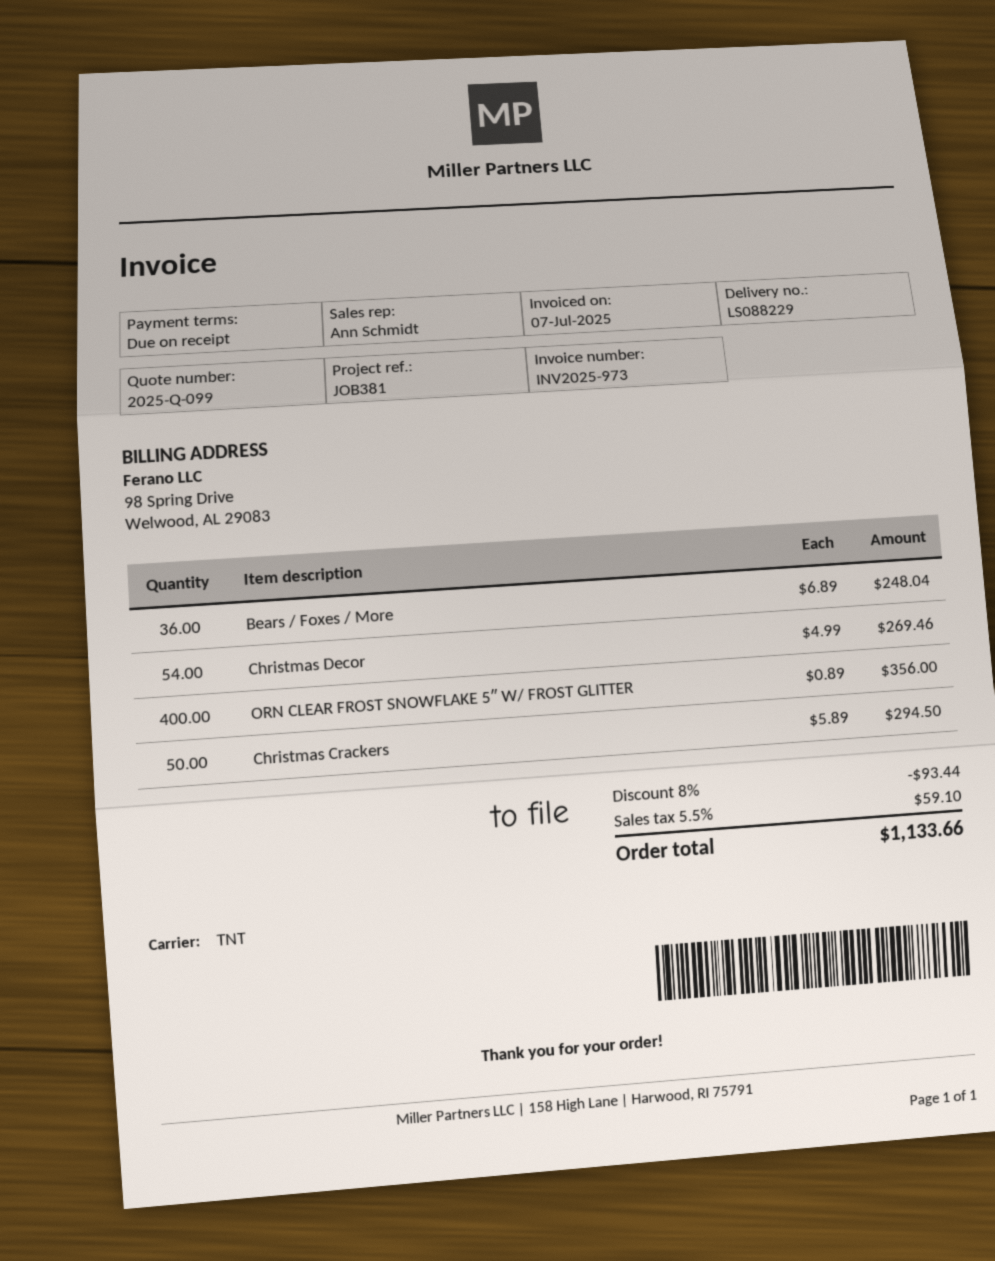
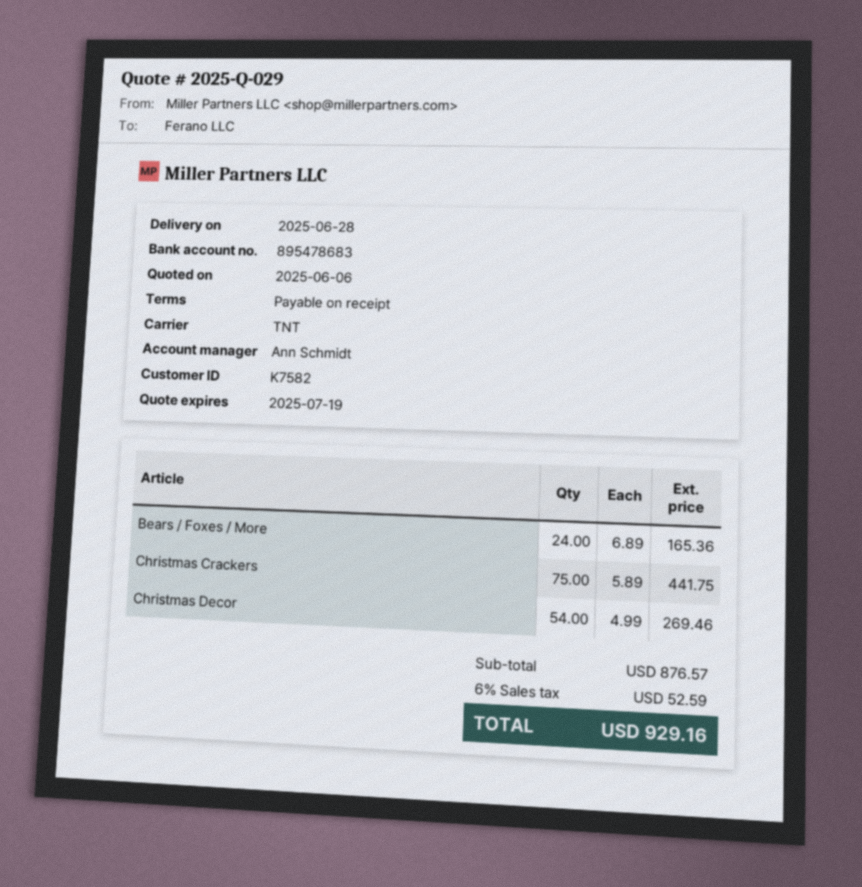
quote number: 2025-Q-099 -> 2025-Q-029
Bears / Foxes / More: 36 x 6.89 = 248.04 -> 24 x 6.89 = 165.36
ORN CLEAR FROST SNOWFLAKE 5″ W/ FROST GLITTER: 400 x 0.89 = 356.00 -> none
Christmas Crackers: 50 x 5.89 = 294.50 -> 75 x 5.89 = 441.75
discount: 8% = 93.44 -> none
tax: 5.5% = 59.10 -> 6% = 52.59
total: 1133.66 -> 929.16

